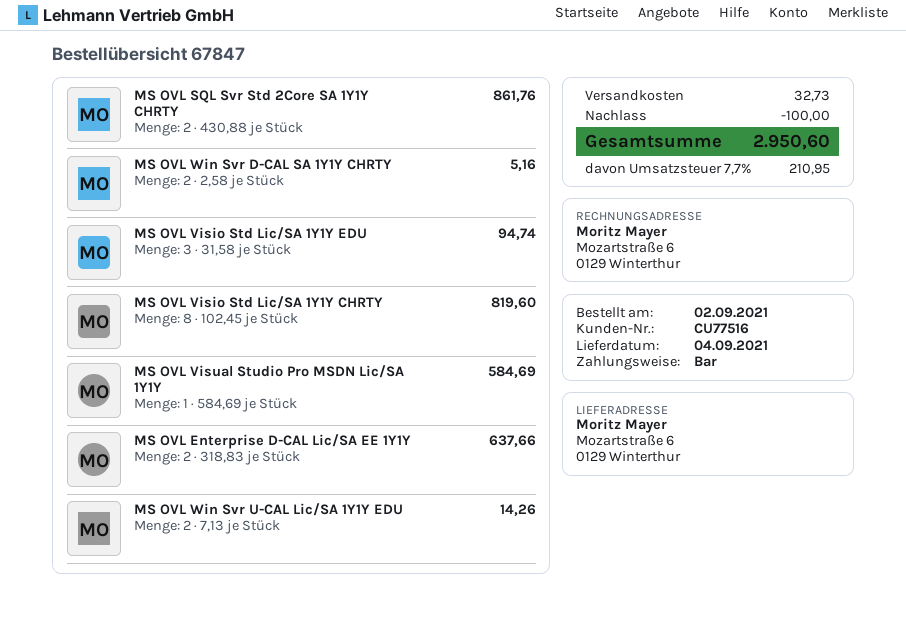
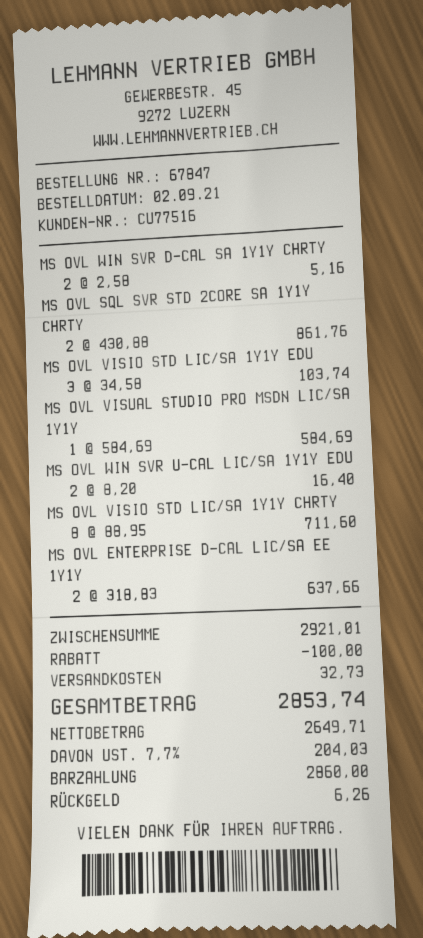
MS OVL Visio Std Lic/SA 1Y1Y EDU: 3 x 31.58 = 94.74 -> 3 x 34.58 = 103.74
MS OVL Visio Std Lic/SA 1Y1Y CHRTY: 8 x 102.45 = 819.60 -> 8 x 88.95 = 711.60
MS OVL Win Svr U-CAL Lic/SA 1Y1Y EDU: 2 x 7.13 = 14.26 -> 2 x 8.20 = 16.40
tax: 7.7% = 210.95 -> 7.7% = 204.03
total: 2950.60 -> 2853.74

